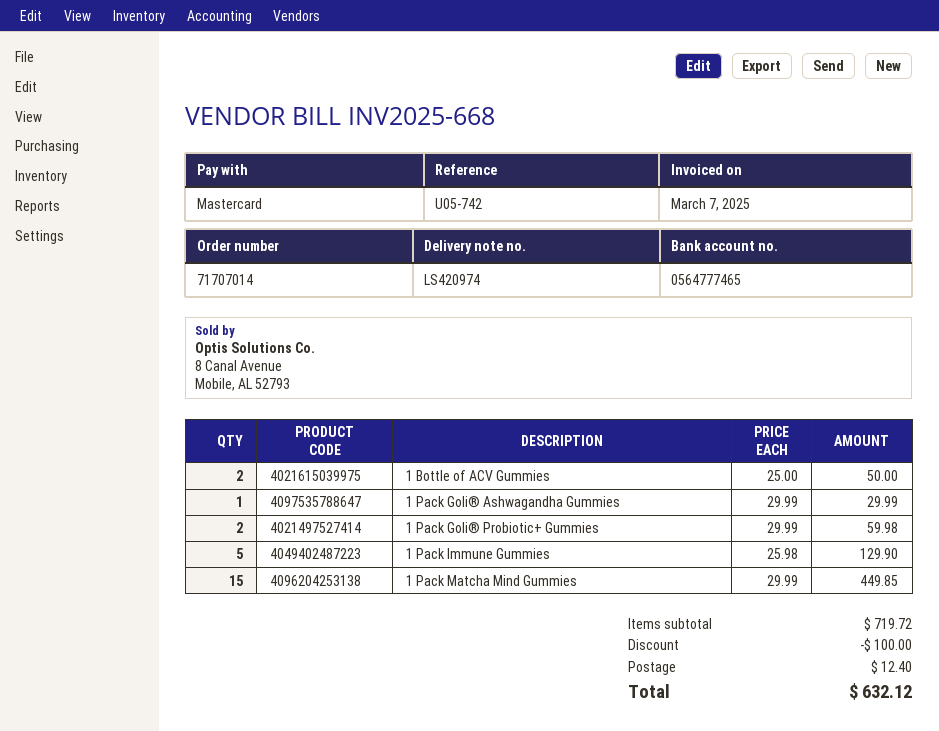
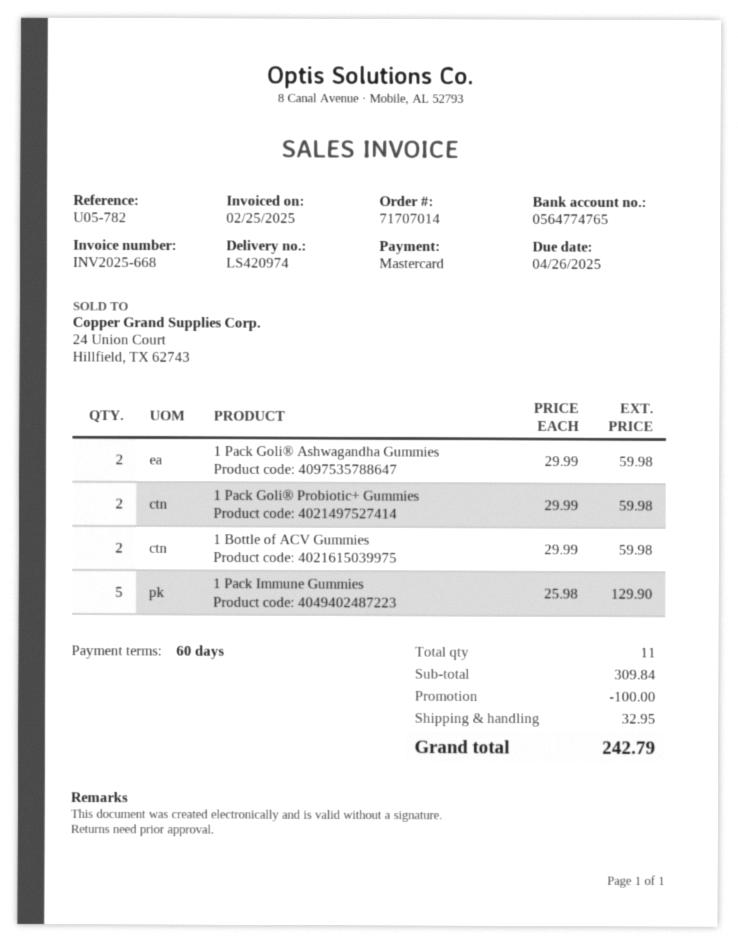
invoice date: 2025-03-07 -> 2025-02-25
reference: U05-742 -> U05-782
bank account: 0564777465 -> 0564774765
1 Bottle of ACV Gummies: 2 x 25.00 = 50.00 -> 2 x 29.99 = 59.98
1 Pack Goli® Ashwagandha Gummies: 1 x 29.99 = 29.99 -> 2 x 29.99 = 59.98
1 Pack Matcha Mind Gummies: 15 x 29.99 = 449.85 -> none
subtotal: 719.72 -> 309.84
shipping: 12.40 -> 32.95
total: 632.12 -> 242.79

